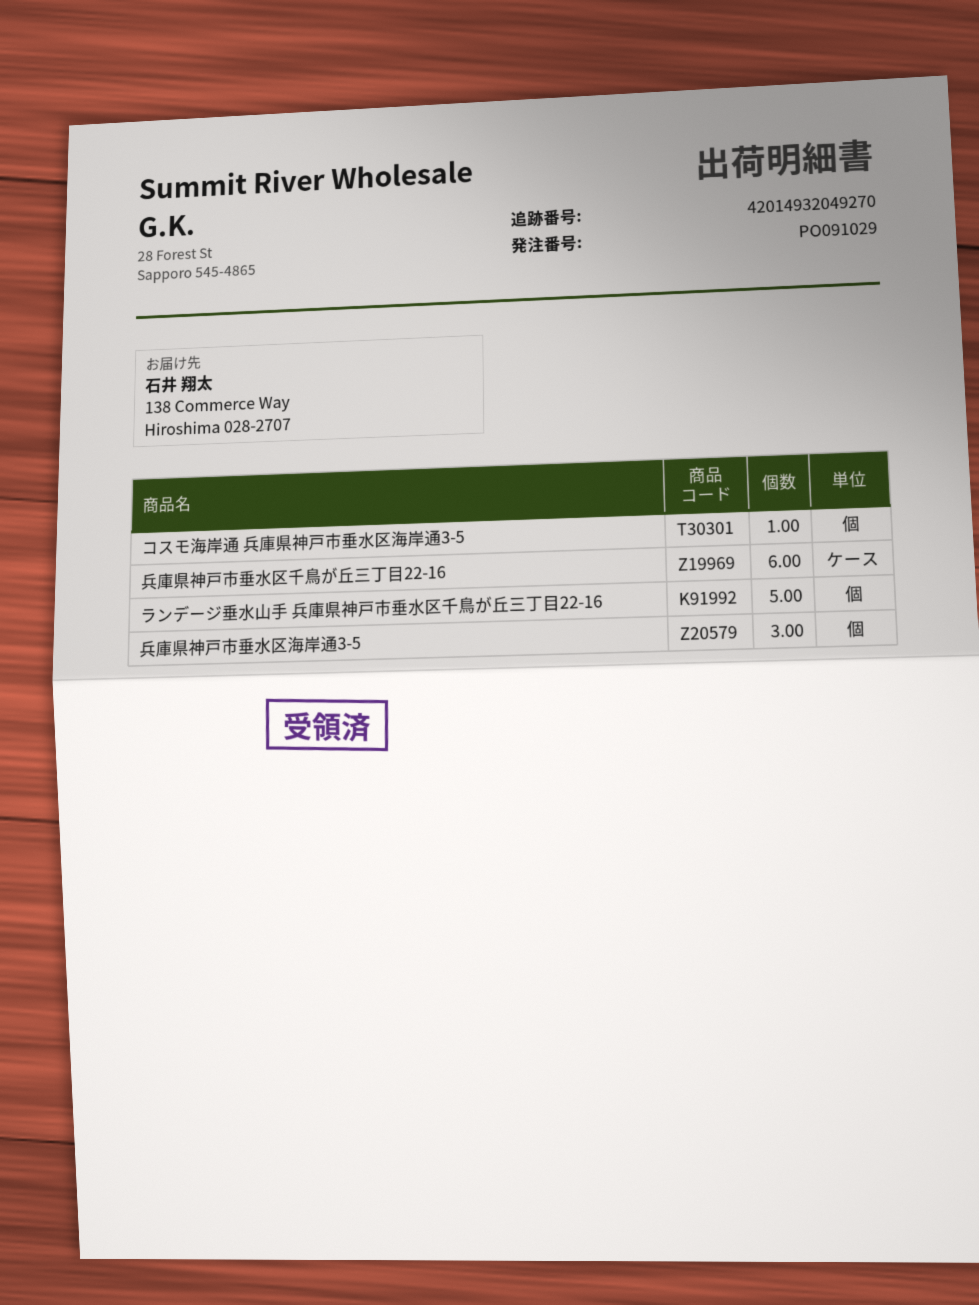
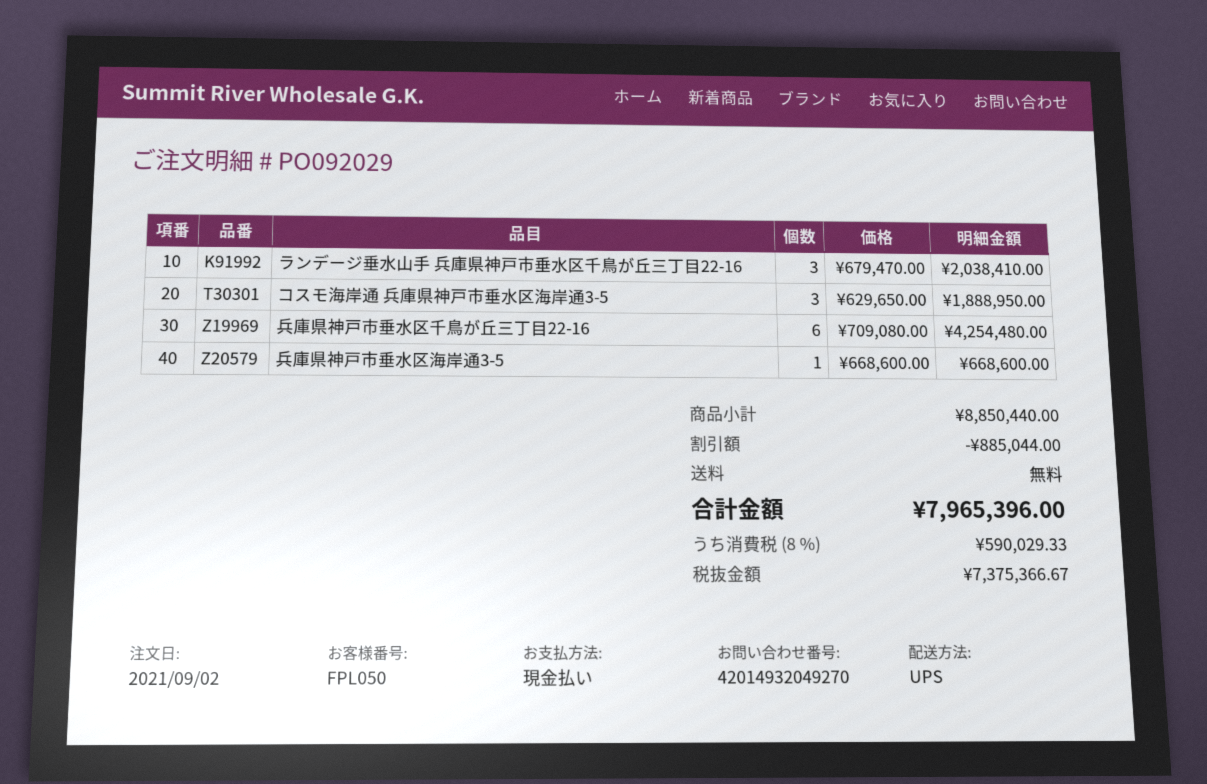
order number: PO091029 -> PO092029
コスモ海岸通 兵庫県神戸市垂水区海岸通3-5: 1 -> 3
ランデージ垂水山手 兵庫県神戸市垂水区千鳥が丘三丁目22-16: 5 -> 3
兵庫県神戸市垂水区海岸通3-5: 3 -> 1

